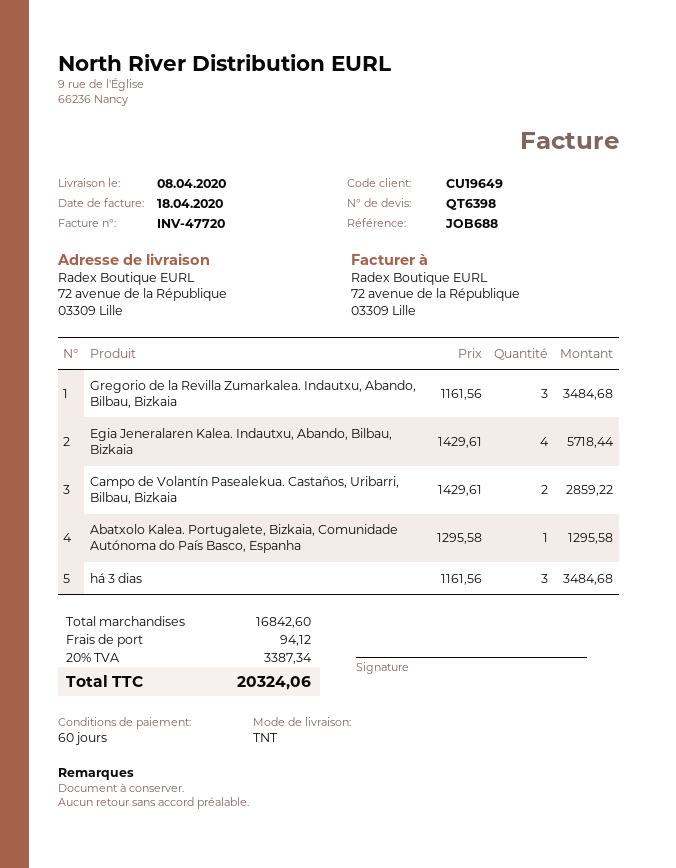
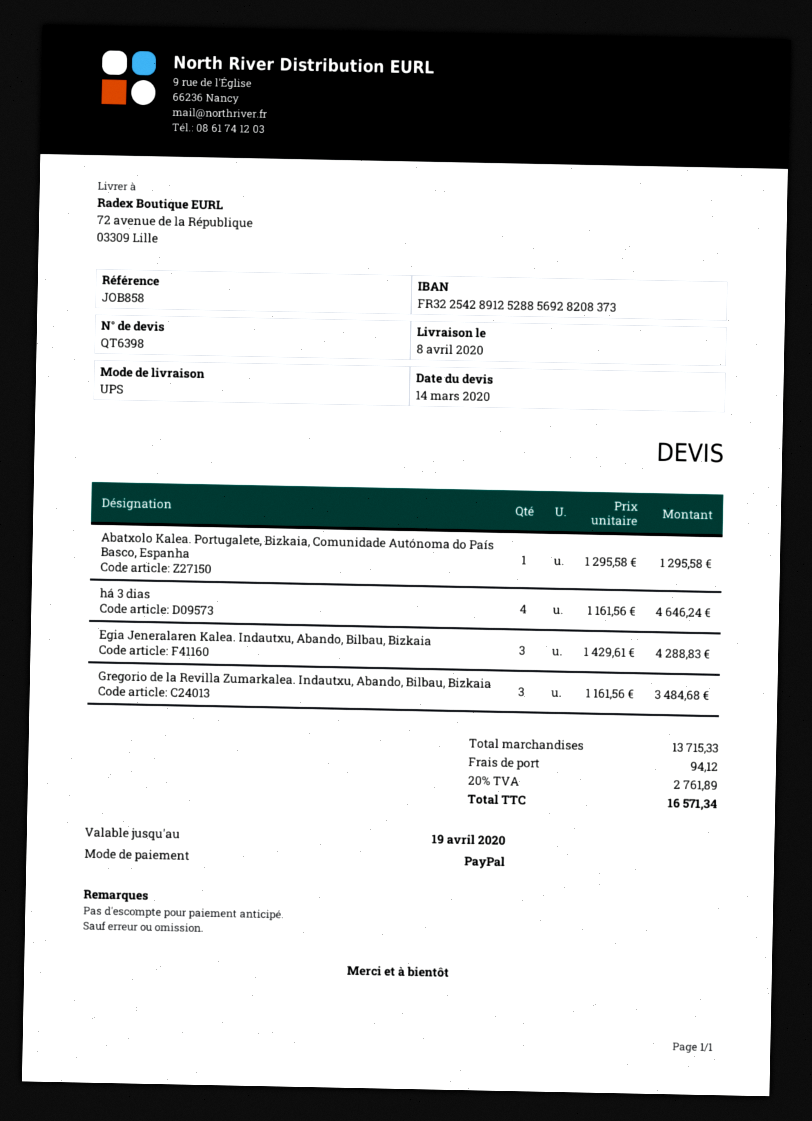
reference: JOB688 -> JOB858
shipping method: TNT -> UPS
Egia Jeneralaren Kalea. Indautxu, Abando, Bilbau, Bizkaia: 4 x 1429.61 = 5718.44 -> 3 x 1429.61 = 4288.83
Campo de Volantín Pasealekua. Castaños, Uribarri, Bilbau, Bizkaia: 2 x 1429.61 = 2859.22 -> none
há 3 dias: 3 x 1161.56 = 3484.68 -> 4 x 1161.56 = 4646.24
subtotal: 16842.60 -> 13715.33
tax: 20% = 3387.34 -> 20% = 2761.89
total: 20324.06 -> 16571.34

